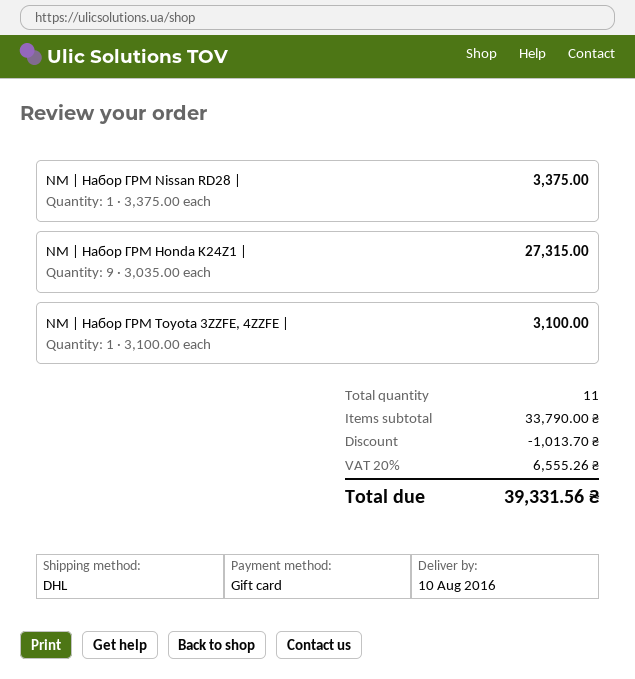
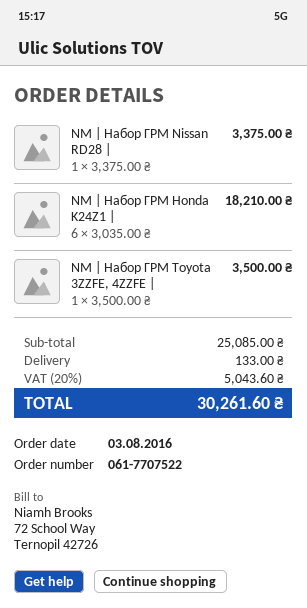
NM | Набор ГРМ Honda K24Z1 |: 9 x 3035.00 = 27315.00 -> 6 x 3035.00 = 18210.00
NM | Набор ГРМ Toyota 3ZZFE, 4ZZFE |: 1 x 3100.00 = 3100.00 -> 1 x 3500.00 = 3500.00
subtotal: 33790.00 -> 25085.00
discount: 1013.70 -> none
shipping: none -> 133.00
tax: 20% = 6555.26 -> 20% = 5043.60
total: 39331.56 -> 30261.60

